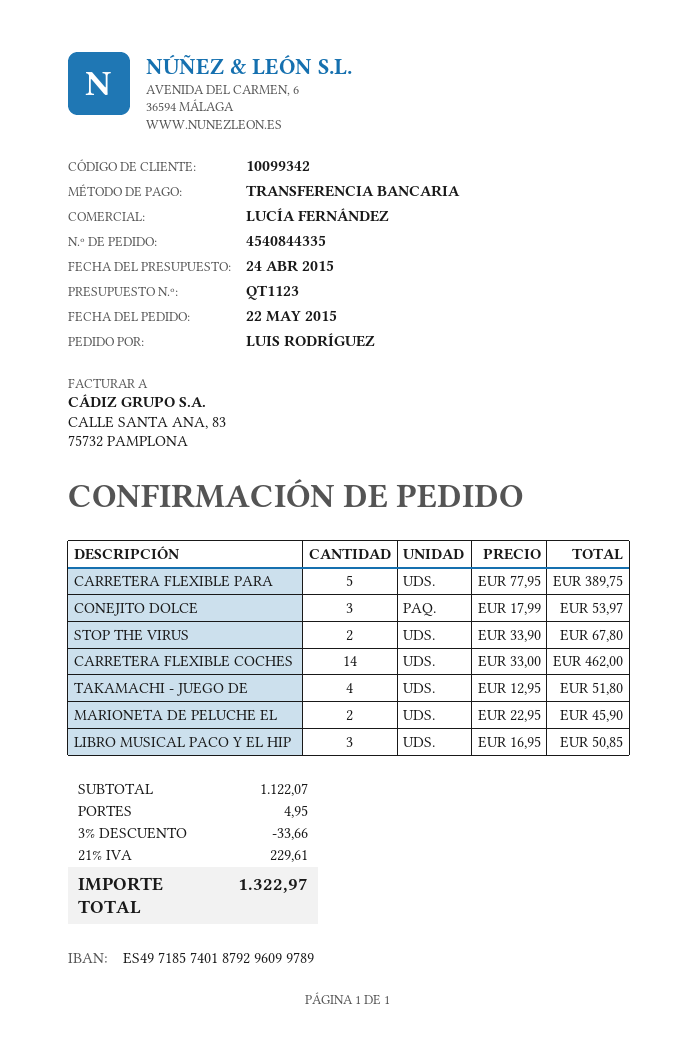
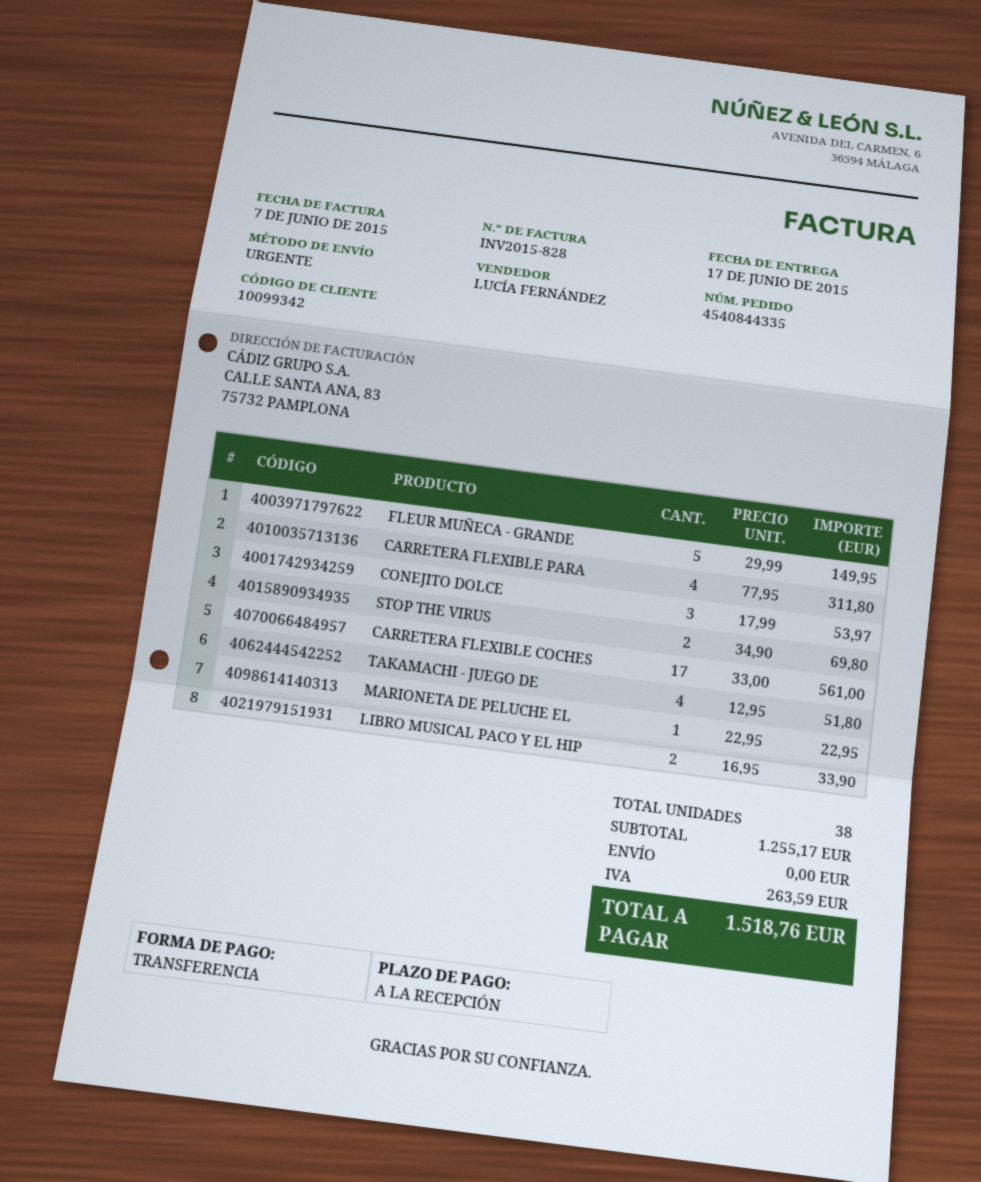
CARRETERA FLEXIBLE PARA: 5 x 77.95 = 389.75 -> 4 x 77.95 = 311.80
STOP THE VIRUS: 2 x 33.90 = 67.80 -> 2 x 34.90 = 69.80
CARRETERA FLEXIBLE COCHES: 14 x 33.00 = 462.00 -> 17 x 33.00 = 561.00
MARIONETA DE PELUCHE EL: 2 x 22.95 = 45.90 -> 1 x 22.95 = 22.95
LIBRO MUSICAL PACO Y EL HIP: 3 x 16.95 = 50.85 -> 2 x 16.95 = 33.90
FLEUR MUÑECA - GRANDE: none -> 5 x 29.99 = 149.95
subtotal: 1122.07 -> 1255.17
discount: 3% = 33.66 -> none
shipping: 4.95 -> 0.00
tax: 229.61 -> 263.59
total: 1322.97 -> 1518.76

